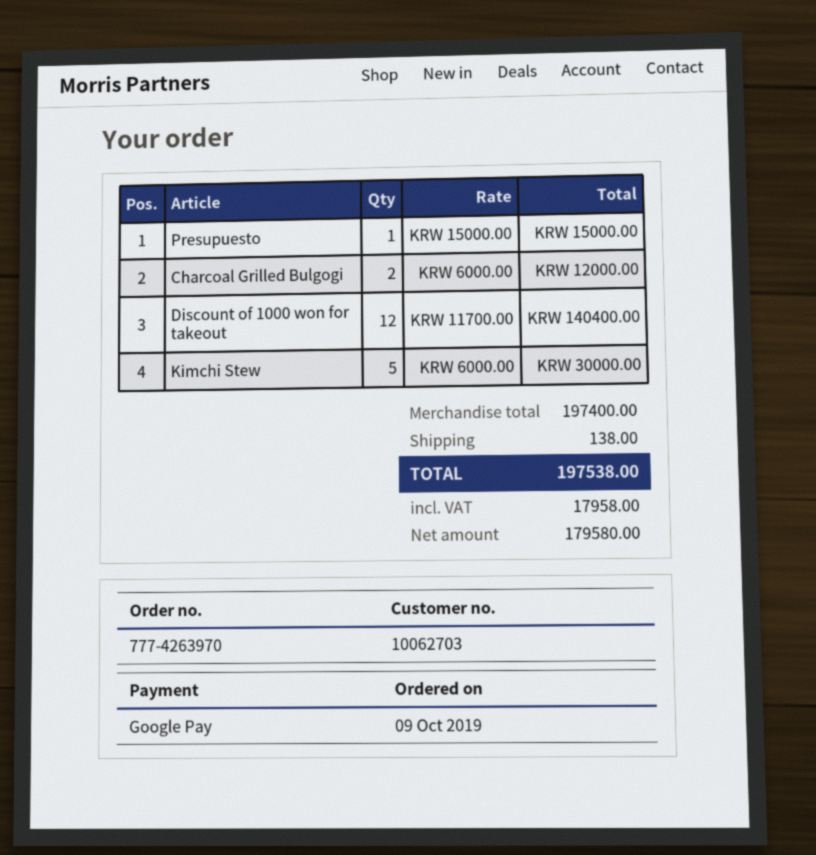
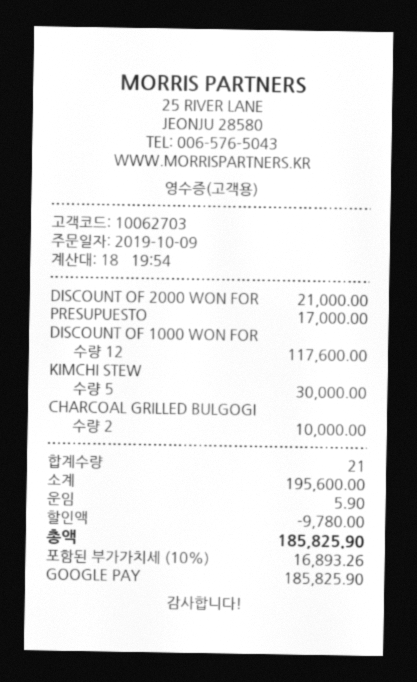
Presupuesto: 1 for 15000.00 -> 1 for 17000.00
Charcoal Grilled Bulgogi: 2 for 12000.00 -> 2 for 10000.00
Discount of 1000 won for takeout: 12 for 140400.00 -> 12 for 117600.00
DISCOUNT OF 2000 WON FOR: none -> 1 for 21000.00
subtotal: 197400.00 -> 195600.00
discount: none -> 9780.00
shipping: 138.00 -> 5.90
tax: 17958.00 -> 16893.26
total: 197538.00 -> 185825.90

